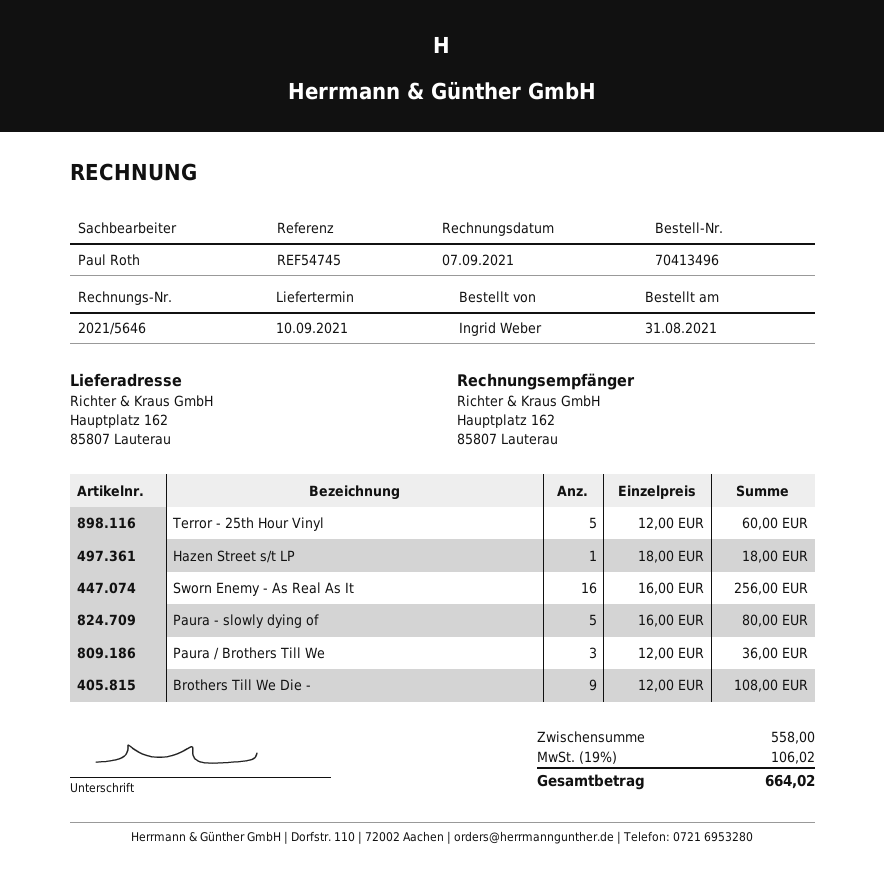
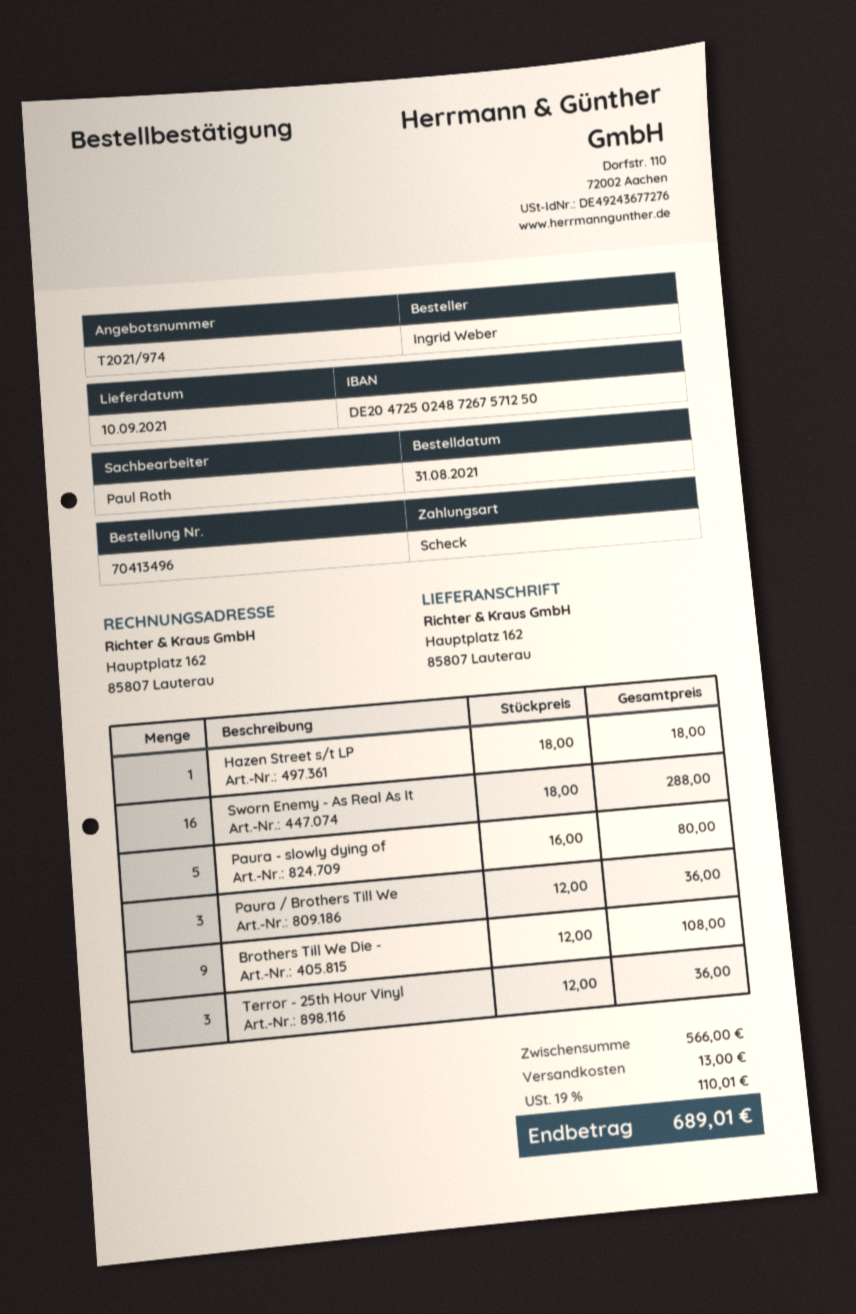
Terror - 25th Hour Vinyl: 5 x 12.00 = 60.00 -> 3 x 12.00 = 36.00
Sworn Enemy - As Real As It: 16 x 16.00 = 256.00 -> 16 x 18.00 = 288.00
subtotal: 558.00 -> 566.00
shipping: none -> 13.00
tax: 19% = 106.02 -> 19% = 110.01
total: 664.02 -> 689.01

